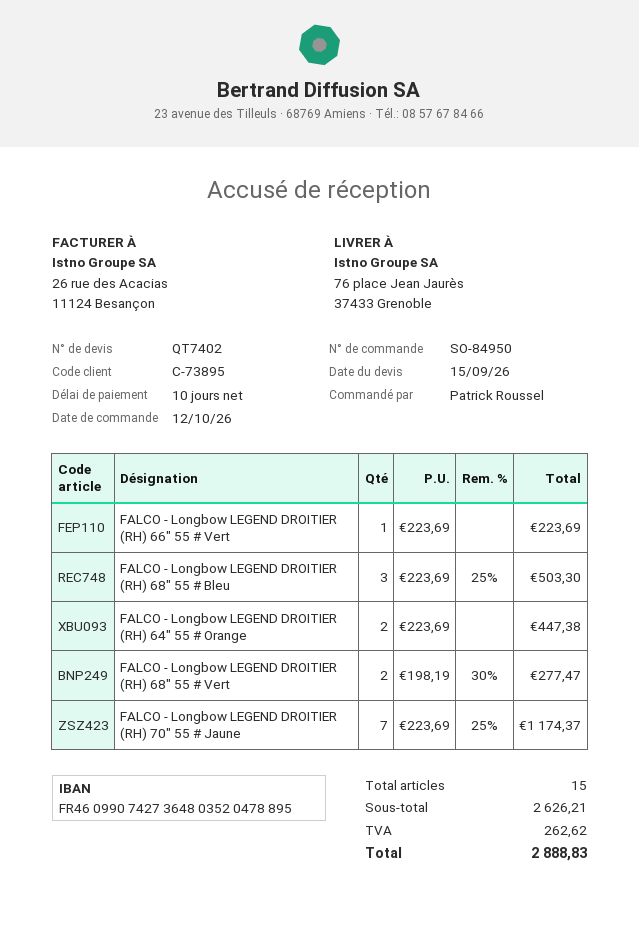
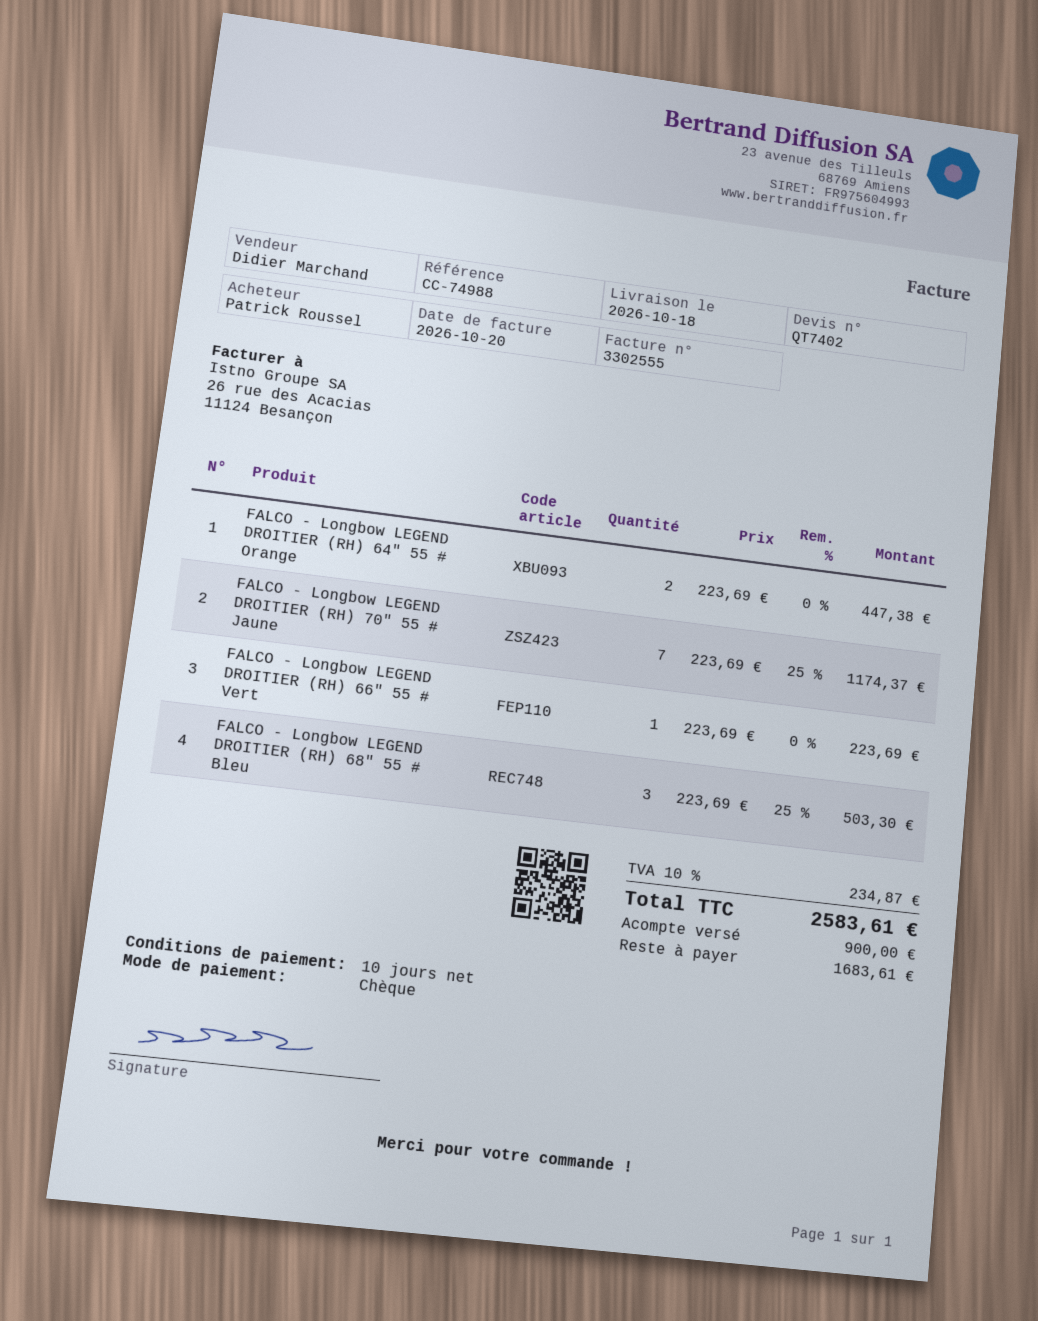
FALCO - Longbow LEGEND DROITIER (RH) 68" 55 # Vert: 2 x 198.19 - 30% = 277.47 -> none
tax: 262.62 -> 234.87
total: 2888.83 -> 2583.61

